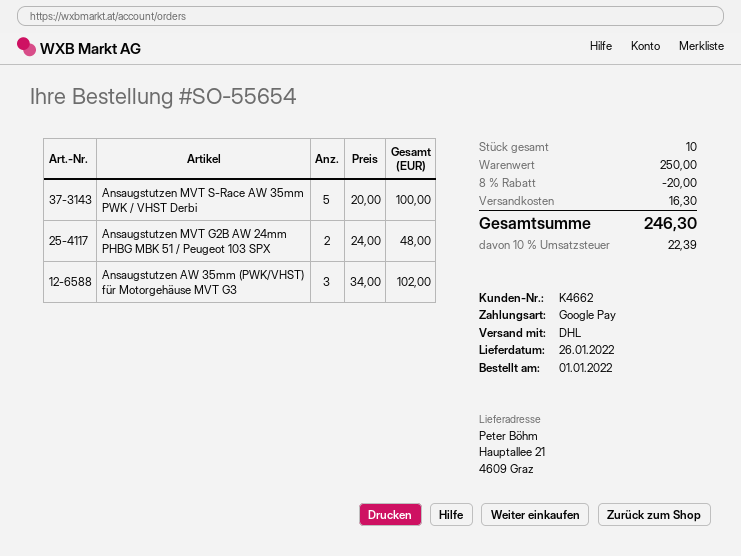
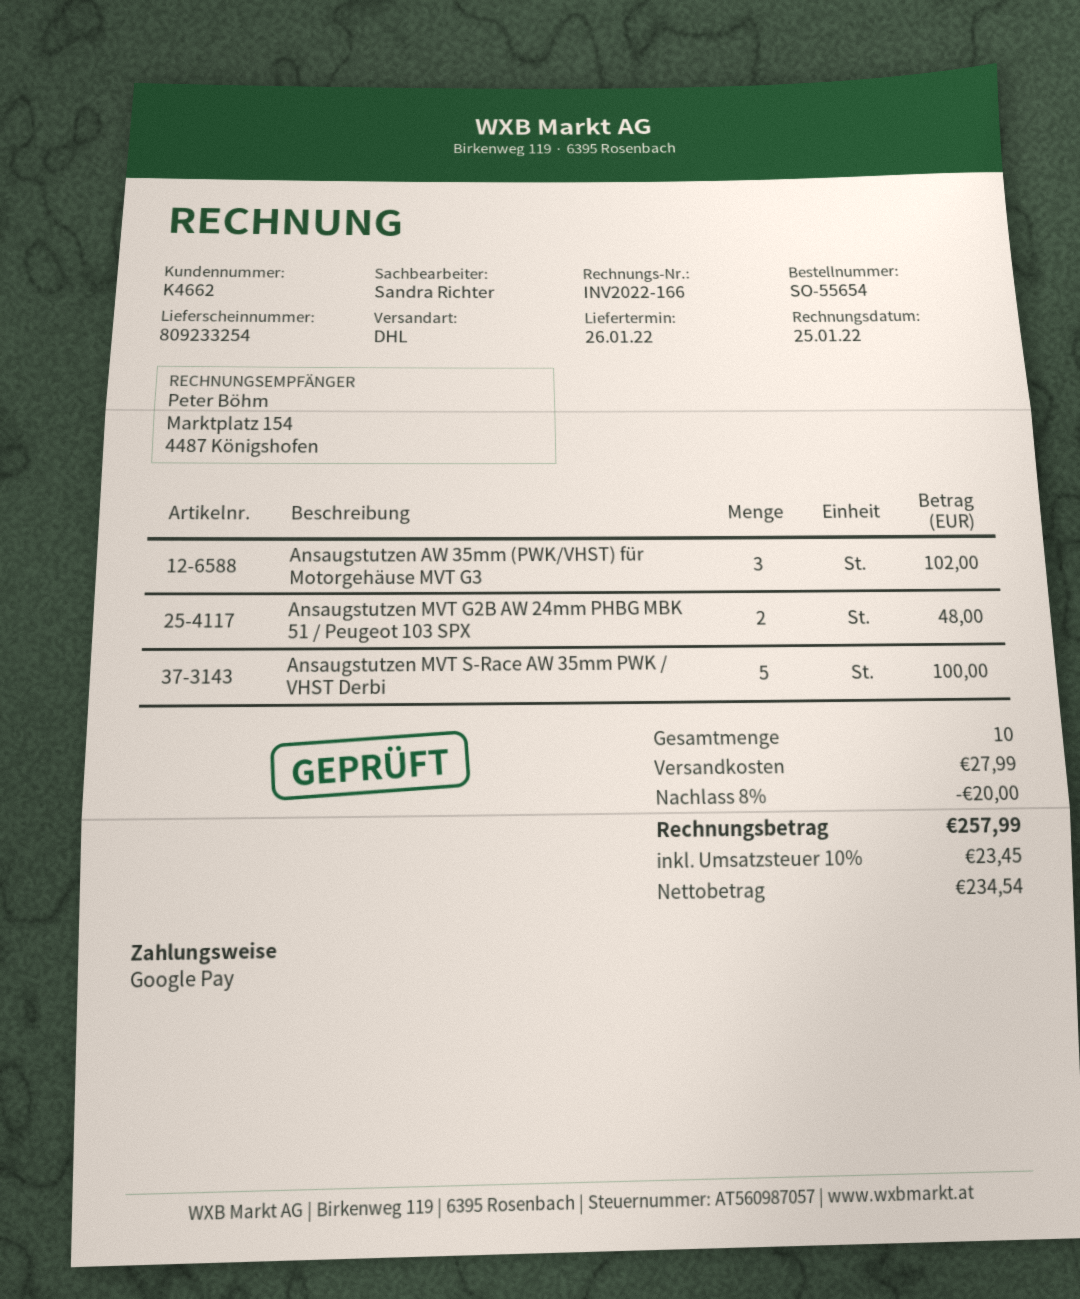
shipping: 16.30 -> 27.99
tax: 10% = 22.39 -> 10% = 23.45
total: 246.30 -> 257.99

